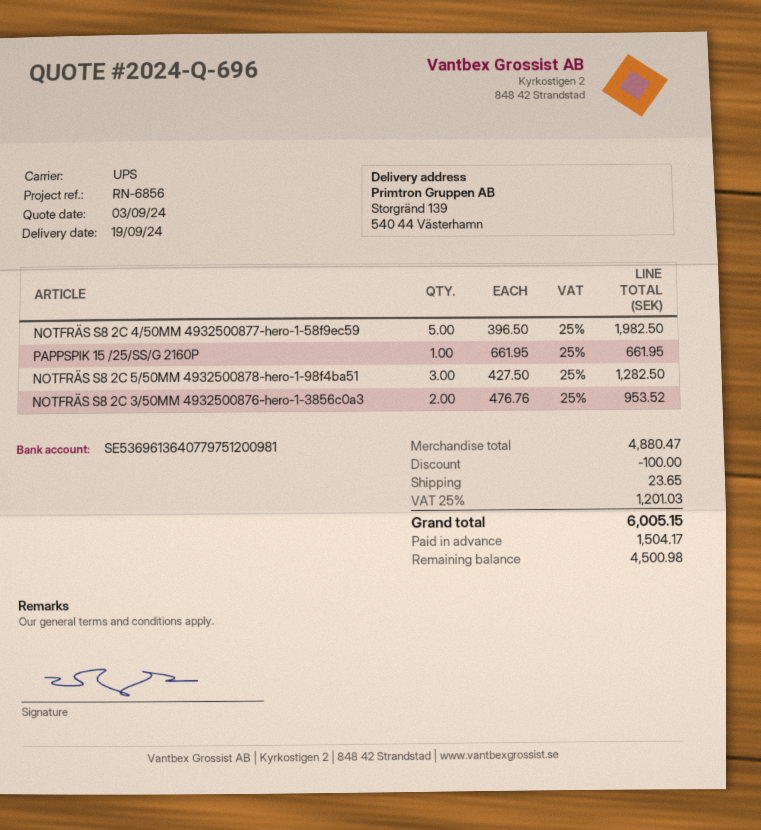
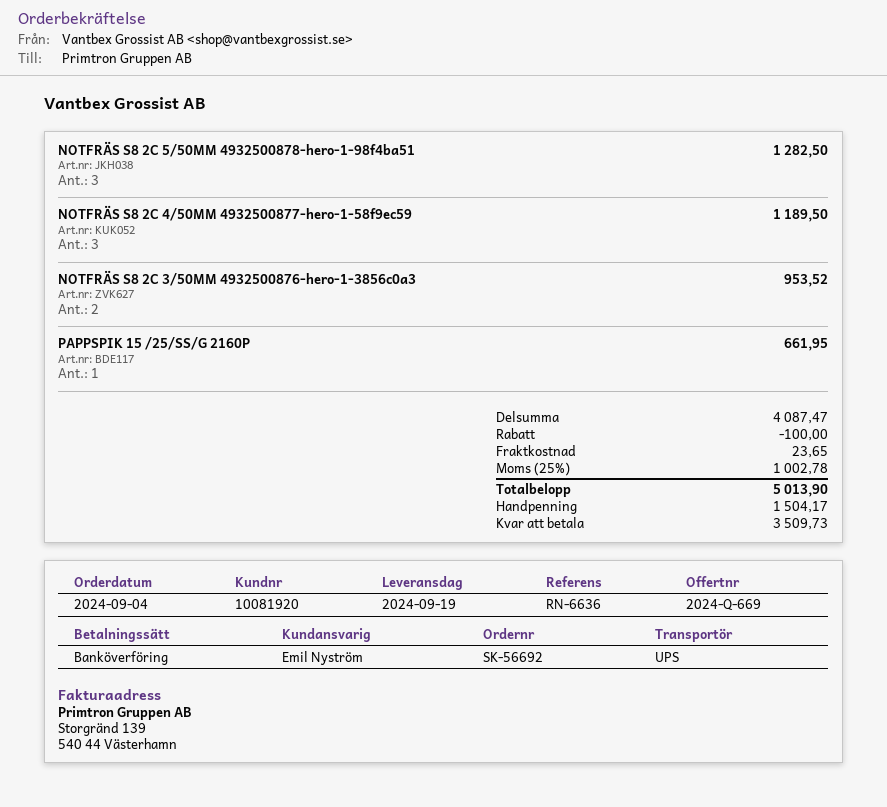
quote number: 2024-Q-696 -> 2024-Q-669
reference: RN-6856 -> RN-6636
NOTFRÄS S8 2C 4/50MM 4932500877-hero-1-58f9ec59: 5 for 1982.50 -> 3 for 1189.50
subtotal: 4880.47 -> 4087.47
tax: 25% = 1201.03 -> 25% = 1002.78
total: 6005.15 -> 5013.90
balance: 4500.98 -> 3509.73

